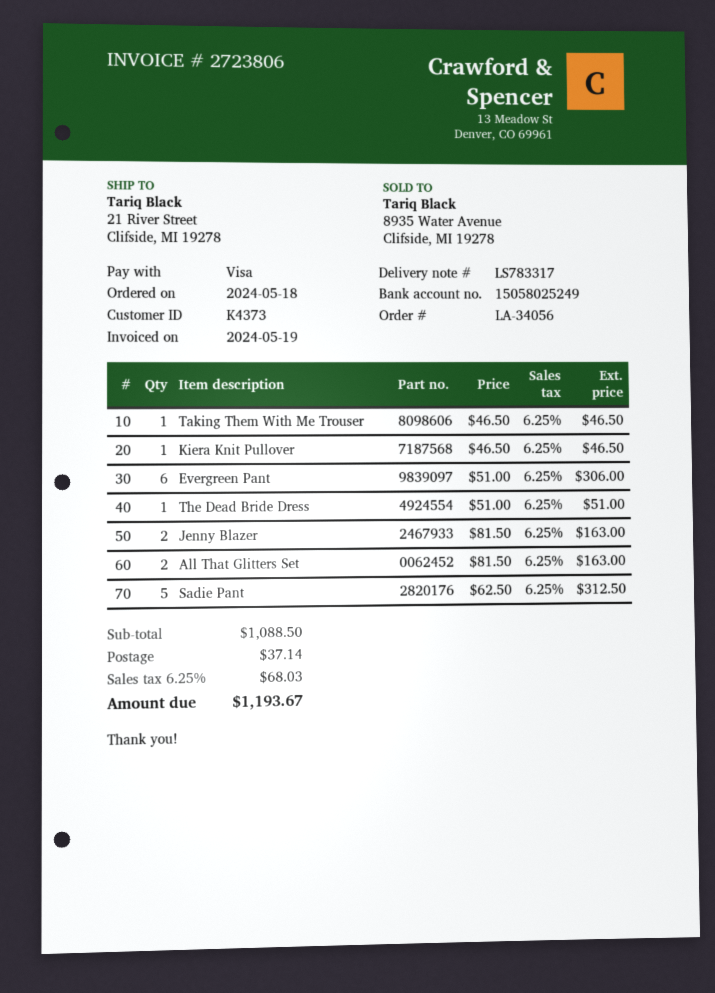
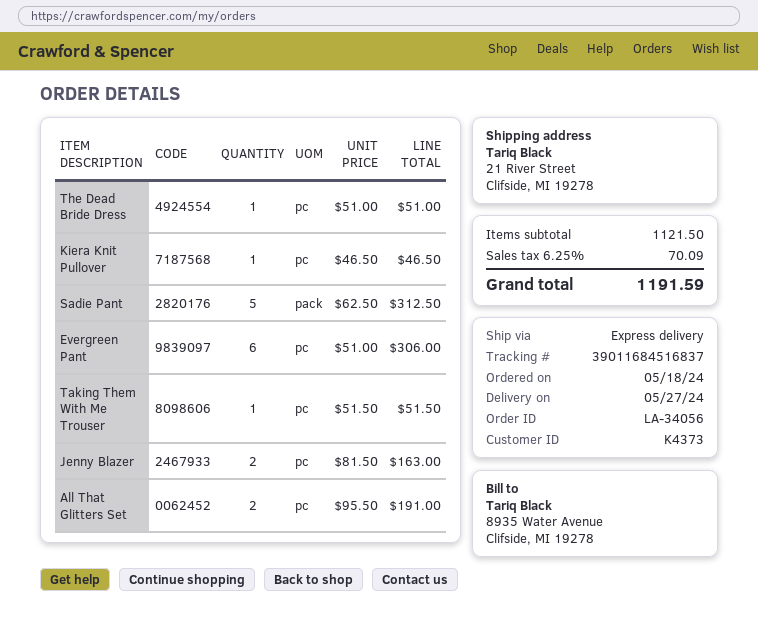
Taking Them With Me Trouser: 1 x 46.50 = 46.50 -> 1 x 51.50 = 51.50
All That Glitters Set: 2 x 81.50 = 163.00 -> 2 x 95.50 = 191.00
subtotal: 1088.50 -> 1121.50
shipping: 37.14 -> none
tax: 6.25% = 68.03 -> 6.25% = 70.09
total: 1193.67 -> 1191.59

